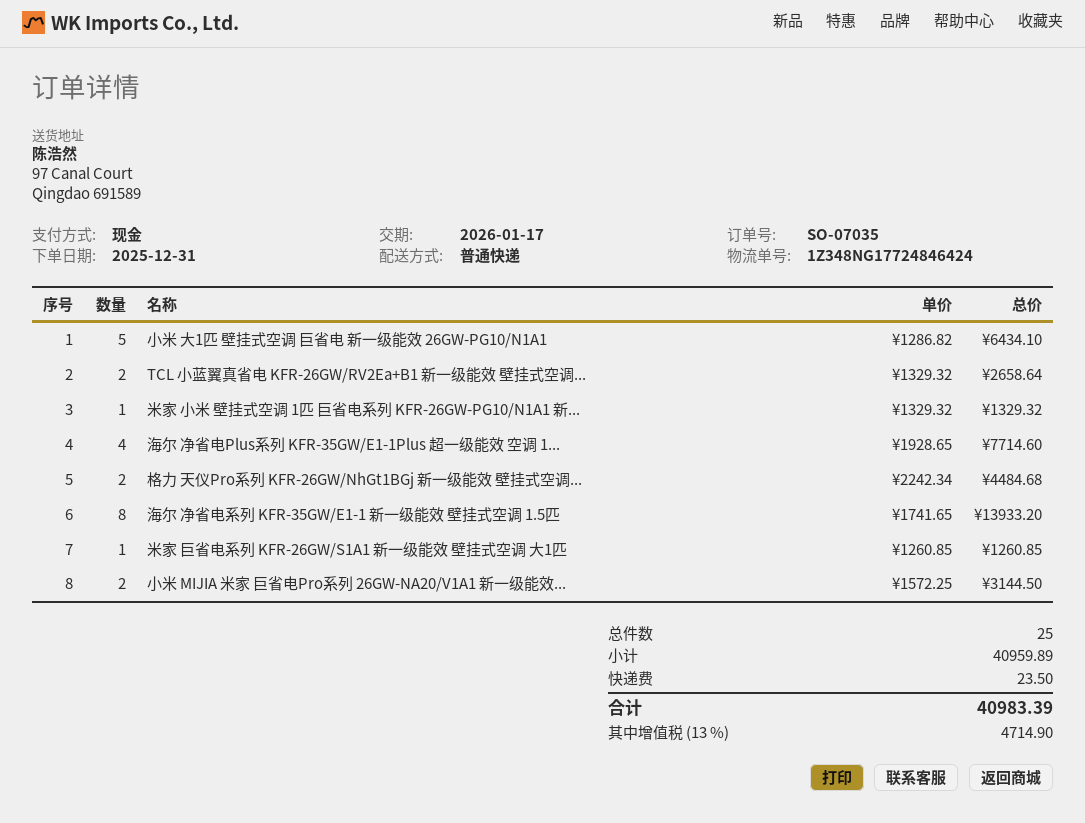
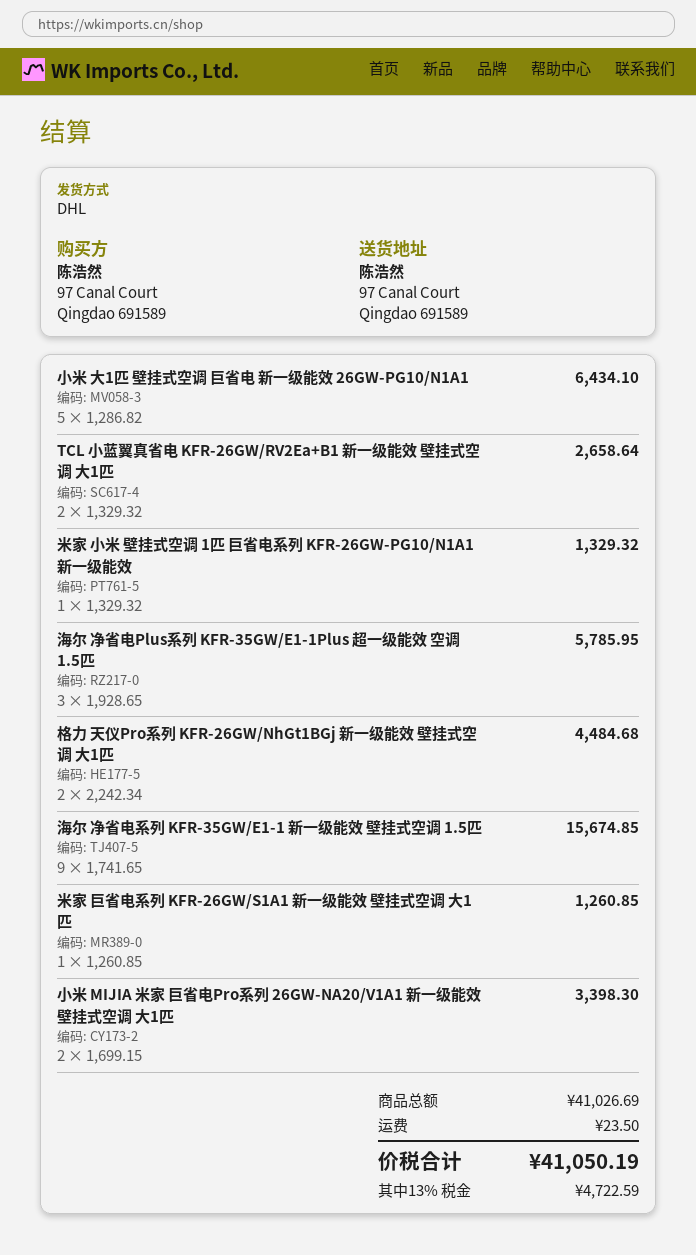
shipping method: standard -> DHL
海尔 净省电Plus系列 KFR-35GW/E1-1Plus 超一级能效 空调 1...: 4 x 1928.65 = 7714.60 -> 3 x 1928.65 = 5785.95
海尔 净省电系列 KFR-35GW/E1-1 新一级能效 壁挂式空调 1.5匹: 8 x 1741.65 = 13933.20 -> 9 x 1741.65 = 15674.85
小米 MIJIA 米家 巨省电Pro系列 26GW-NA20/V1A1 新一级能效...: 2 x 1572.25 = 3144.50 -> 2 x 1699.15 = 3398.30
subtotal: 40959.89 -> 41026.69
tax: 13% = 4714.90 -> 13% = 4722.59
total: 40983.39 -> 41050.19

